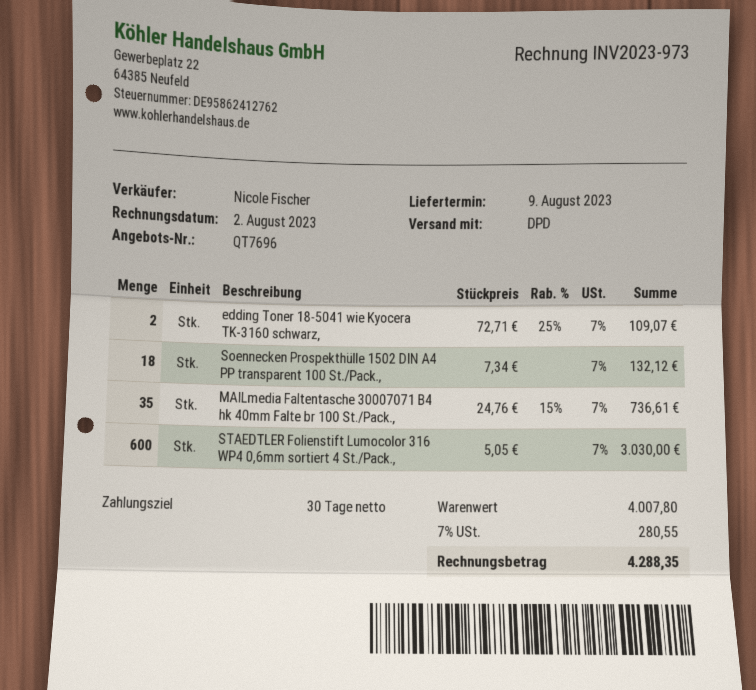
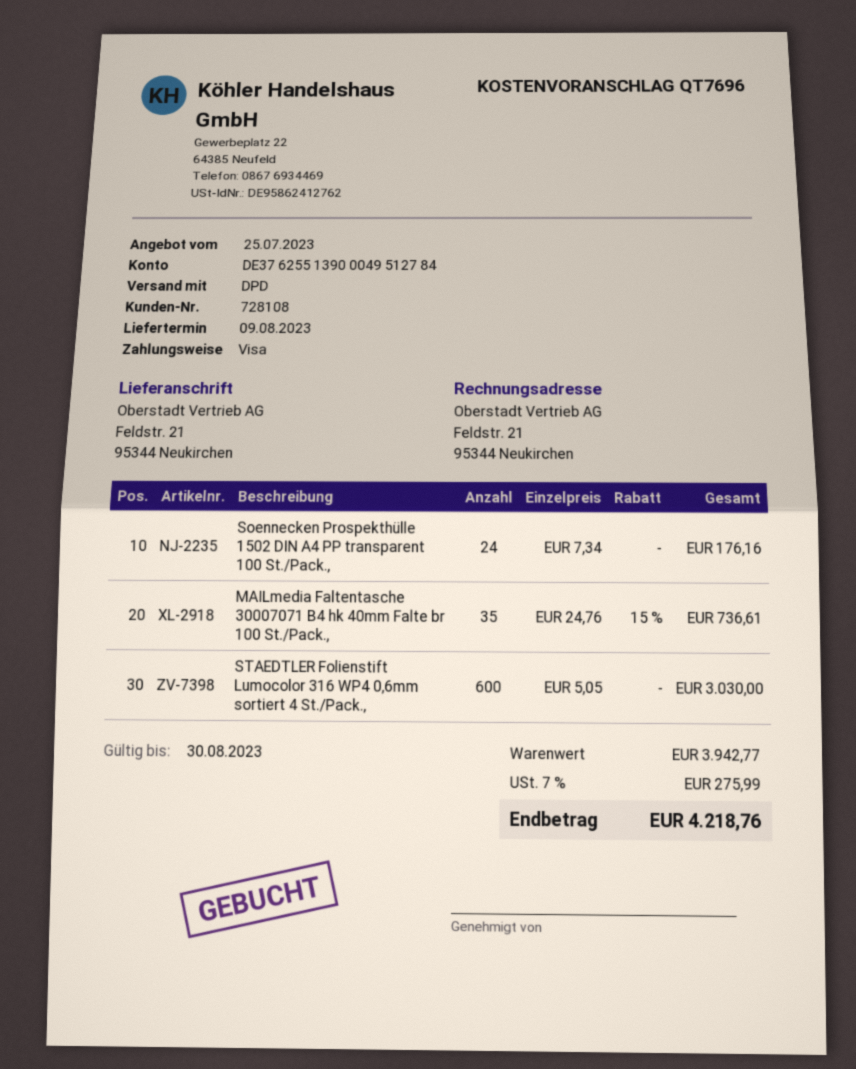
edding Toner 18-5041 wie Kyocera TK-3160 schwarz,: 2 x 72.71 - 25% = 109.07 -> none
Soennecken Prospekthülle 1502 DIN A4 PP transparent 100 St./Pack.,: 18 x 7.34 = 132.12 -> 24 x 7.34 = 176.16
subtotal: 4007.80 -> 3942.77
tax: 7% = 280.55 -> 7% = 275.99
total: 4288.35 -> 4218.76

